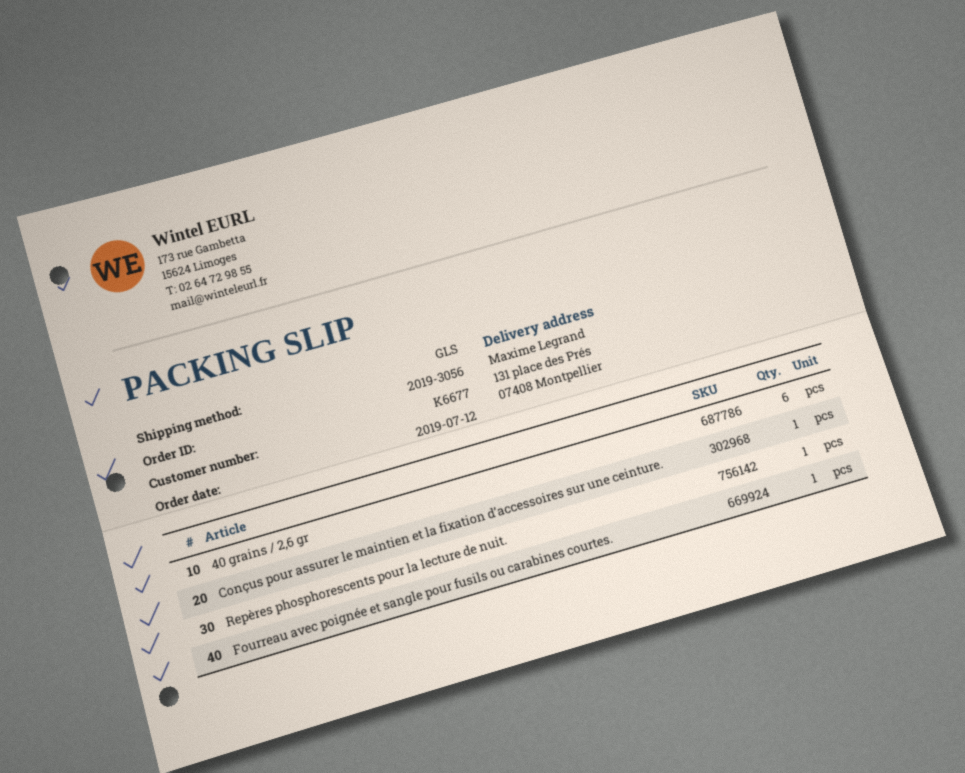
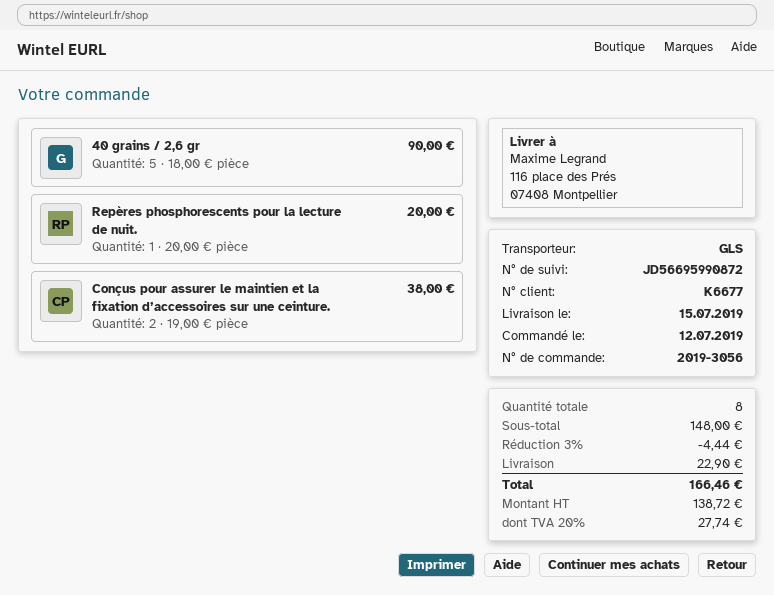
ship to: 131 place des Prés, 07408 Montpellier -> 116 place des Prés, 07408 Montpellier
40 grains / 2,6 gr: 6 -> 5
Conçus pour assurer le maintien et la fixation d’accessoires sur une ceinture.: 1 -> 2
Fourreau avec poignée et sangle pour fusils ou carabines courtes.: 1 -> none

